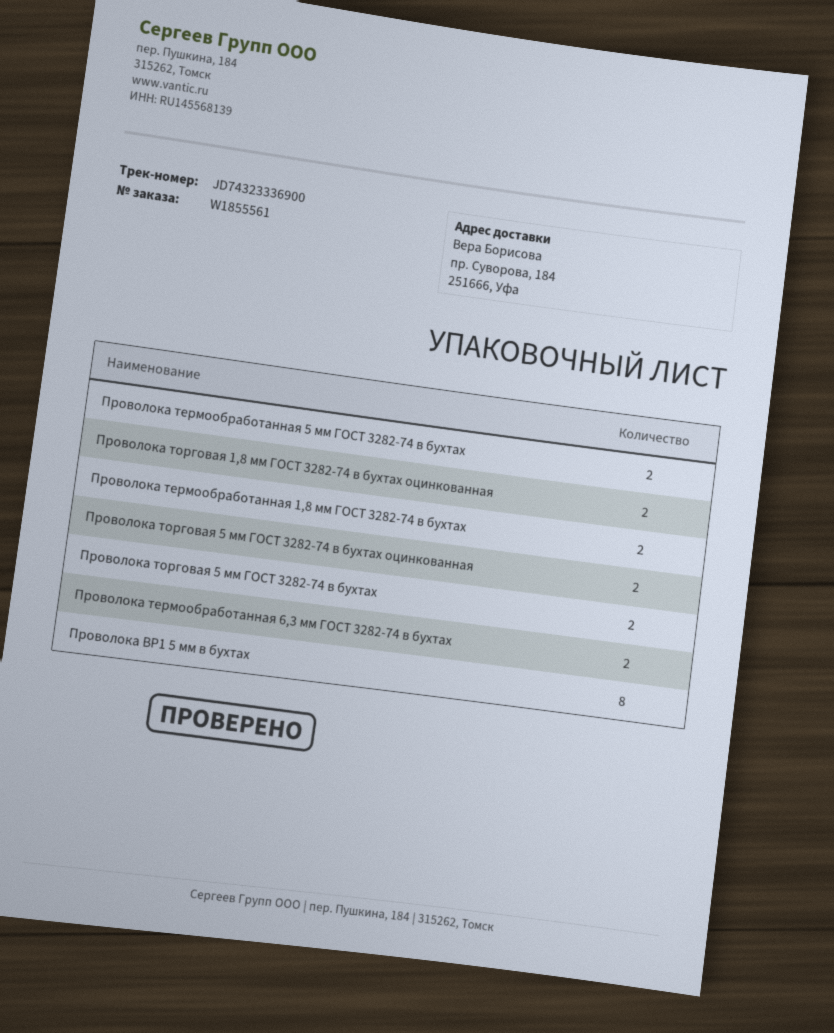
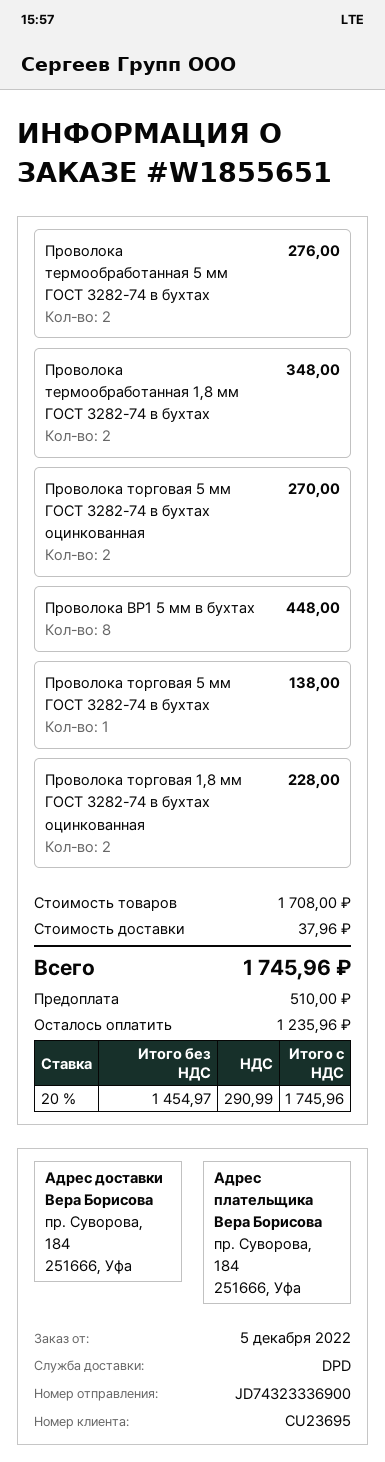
order number: W1855561 -> W1855651
Проволока торговая 5 мм ГОСТ 3282-74 в бухтах: 2 -> 1
Проволока термообработанная 6,3 мм ГОСТ 3282-74 в бухтах: 2 -> none

